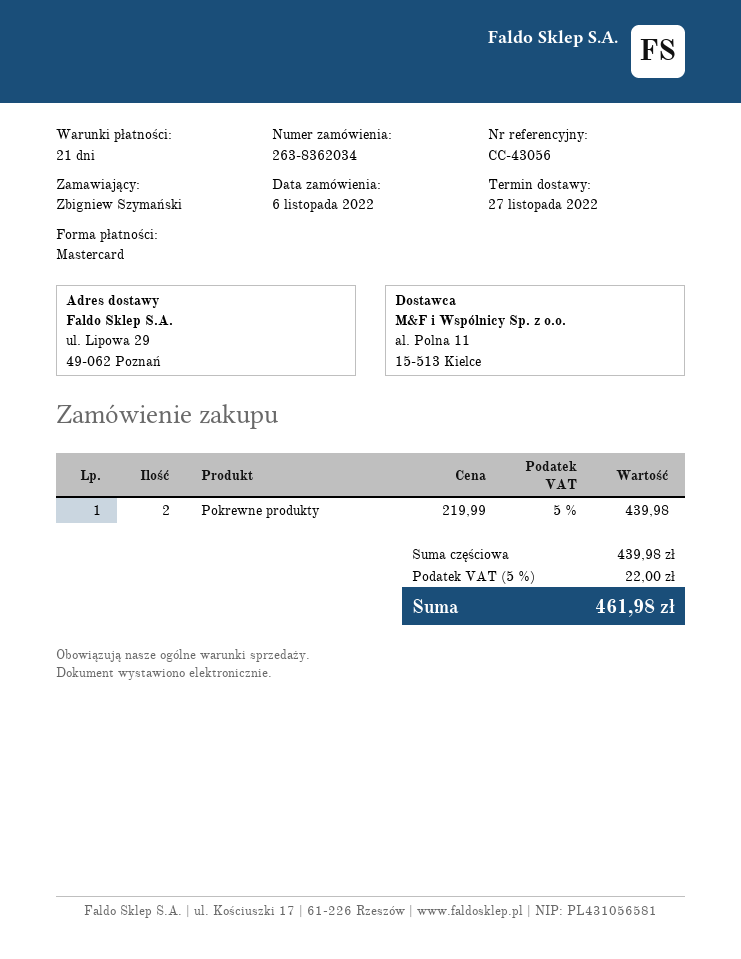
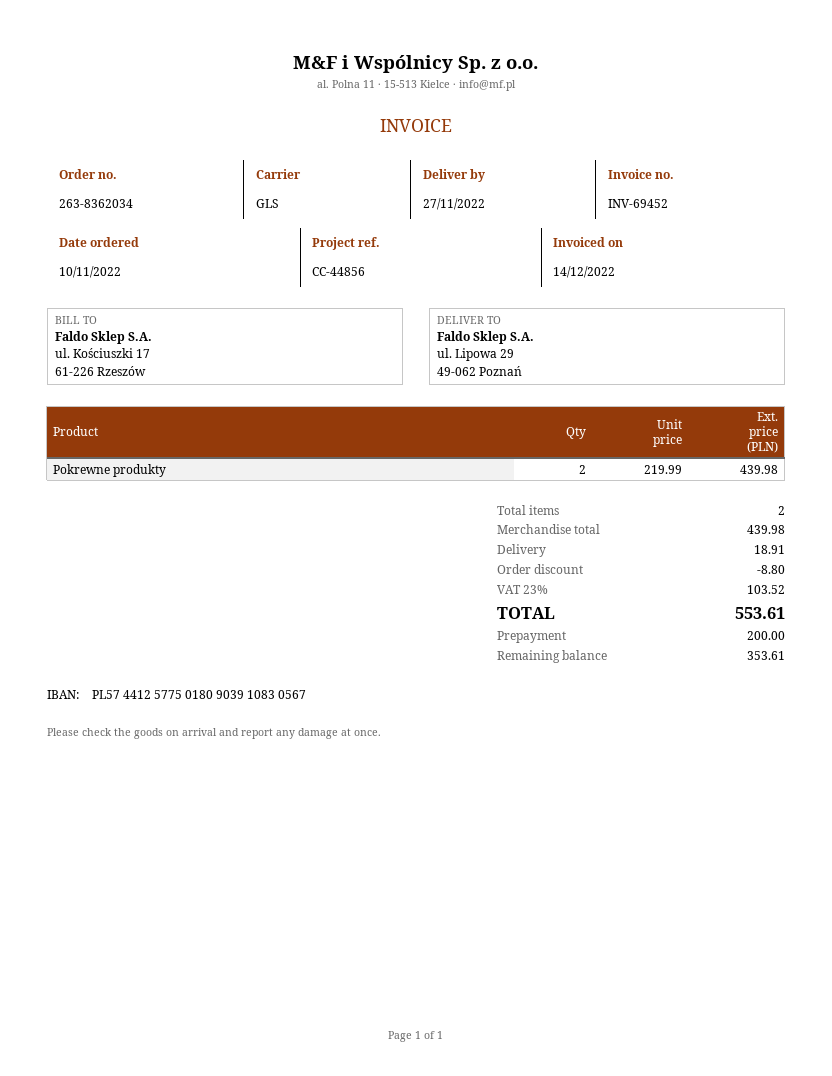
order date: 2022-11-06 -> 2022-11-10
reference: CC-43056 -> CC-44856
discount: none -> 8.80
shipping: none -> 18.91
tax: 5% = 22.00 -> 23% = 103.52
total: 461.98 -> 553.61

